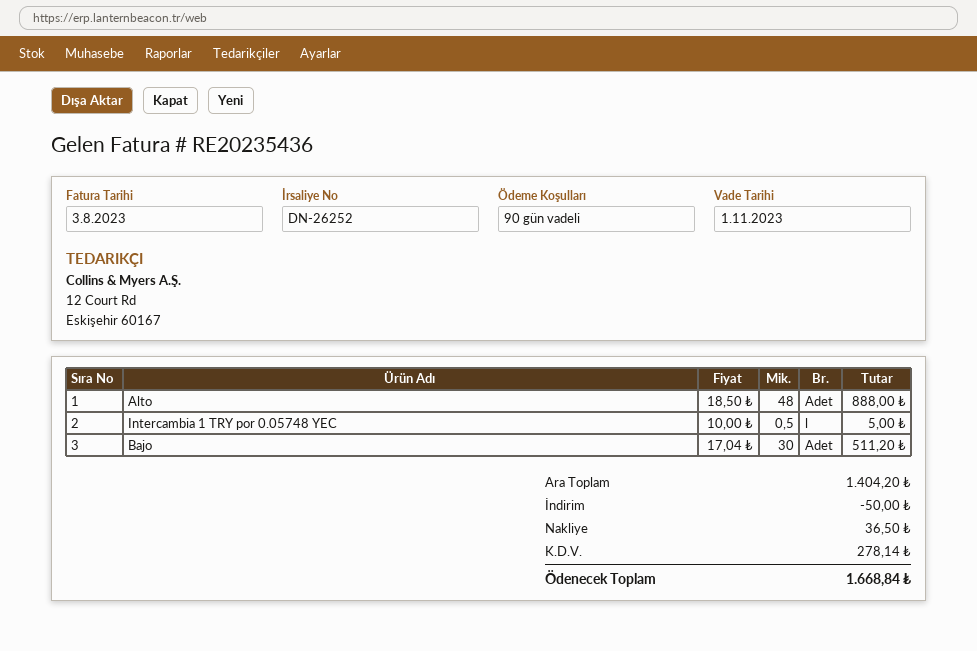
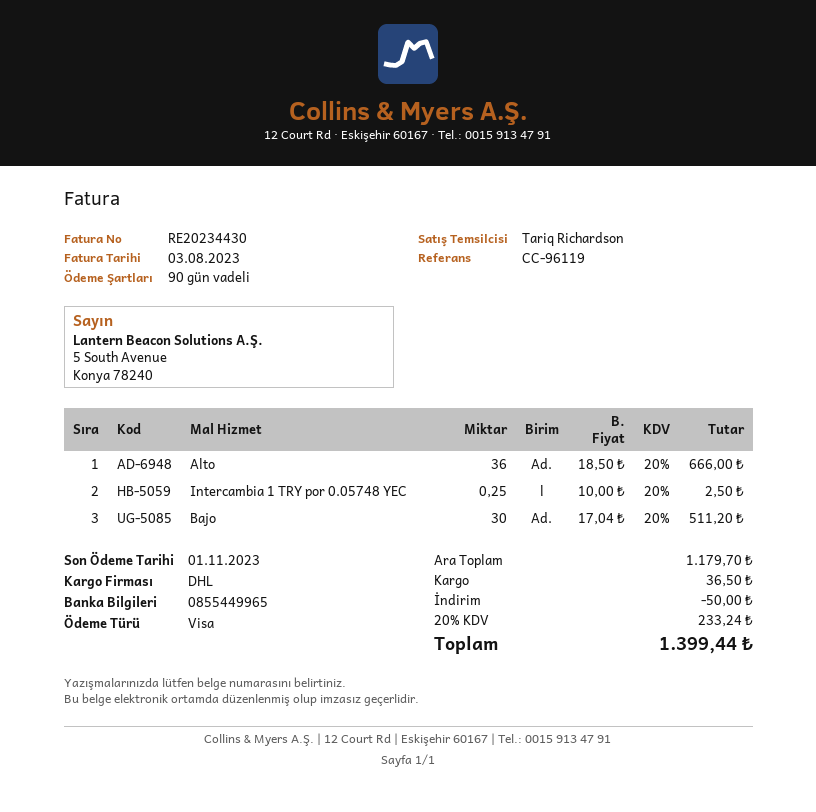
invoice number: RE20235436 -> RE20234430
Alto: 48 x 18.50 = 888.00 -> 36 x 18.50 = 666.00
Intercambia 1 TRY por 0.05748 YEC: 0.5 x 10.00 = 5.00 -> 0.25 x 10.00 = 2.50
subtotal: 1404.20 -> 1179.70
tax: 278.14 -> 233.24
total: 1668.84 -> 1399.44

